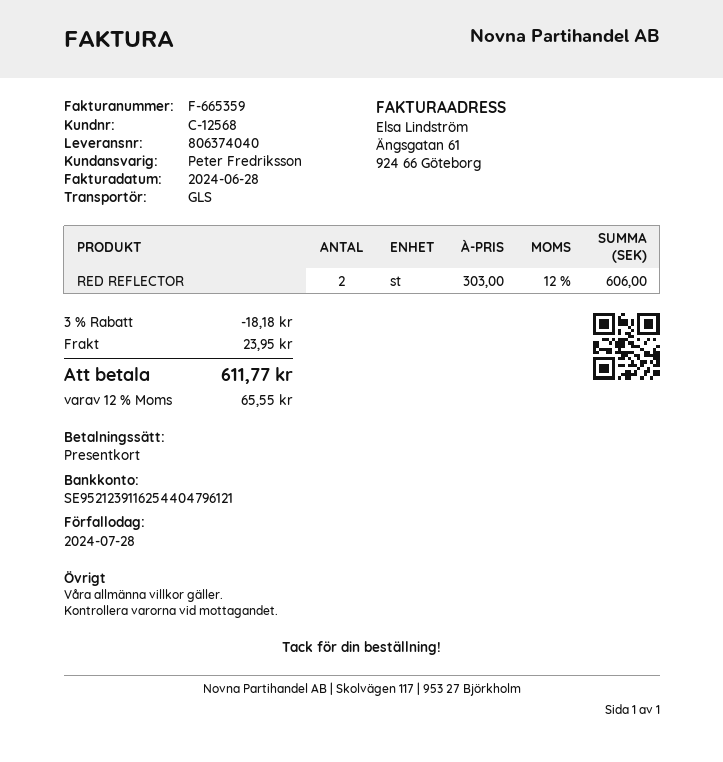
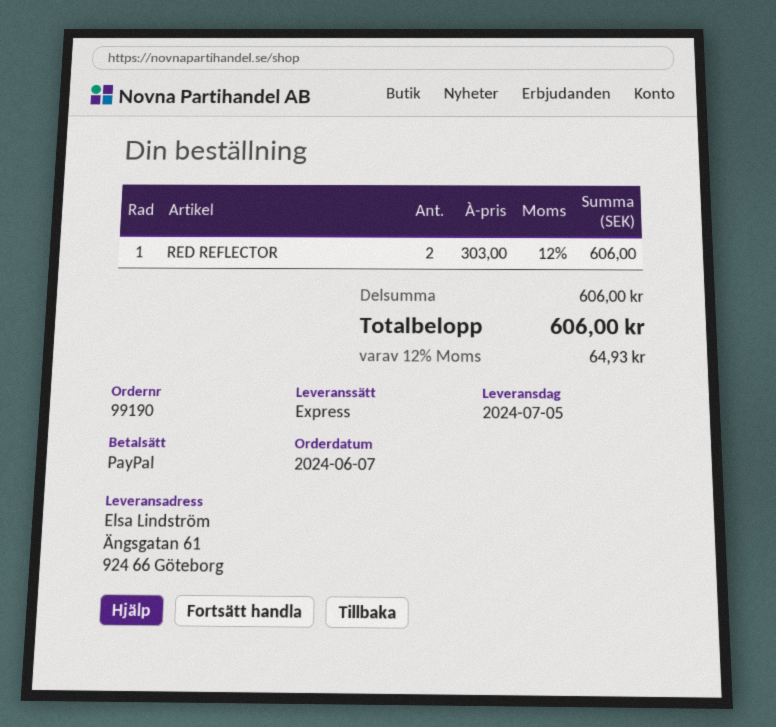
payment method: gift card -> PayPal
shipping method: GLS -> express
discount: 3% = 18.18 -> none
shipping: 23.95 -> none
tax: 12% = 65.55 -> 12% = 64.93
total: 611.77 -> 606.00

